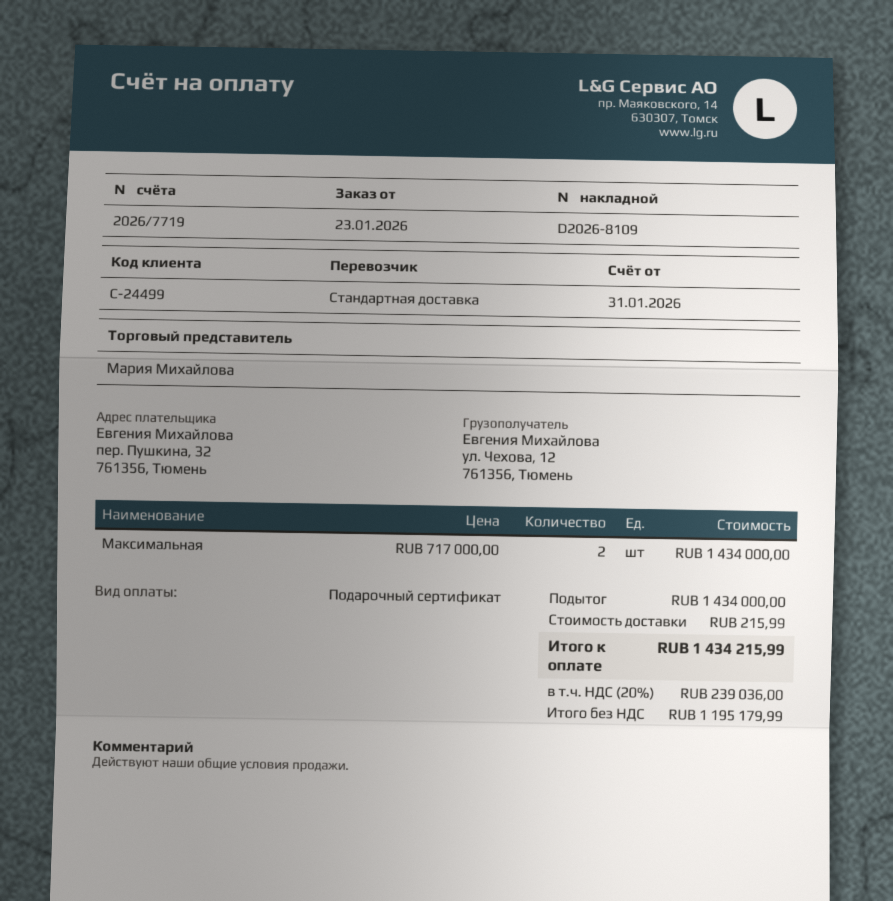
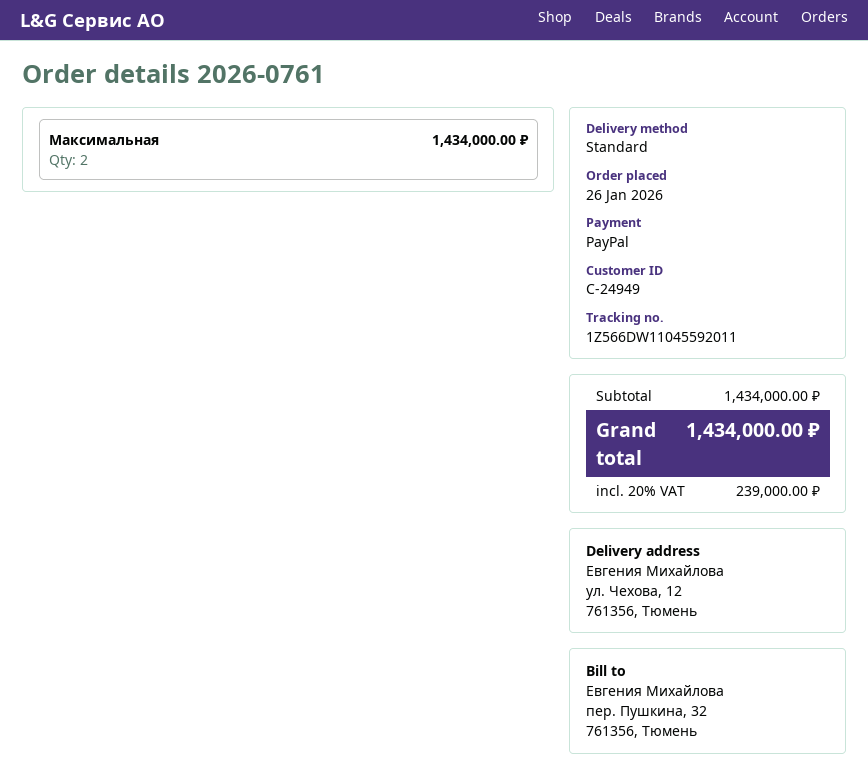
order date: 2026-01-23 -> 2026-01-26
customer number: C-24499 -> C-24949
payment method: gift card -> PayPal
shipping: 215.99 -> none
tax: 20% = 239036.00 -> 20% = 239000.00
total: 1434215.99 -> 1434000.00

